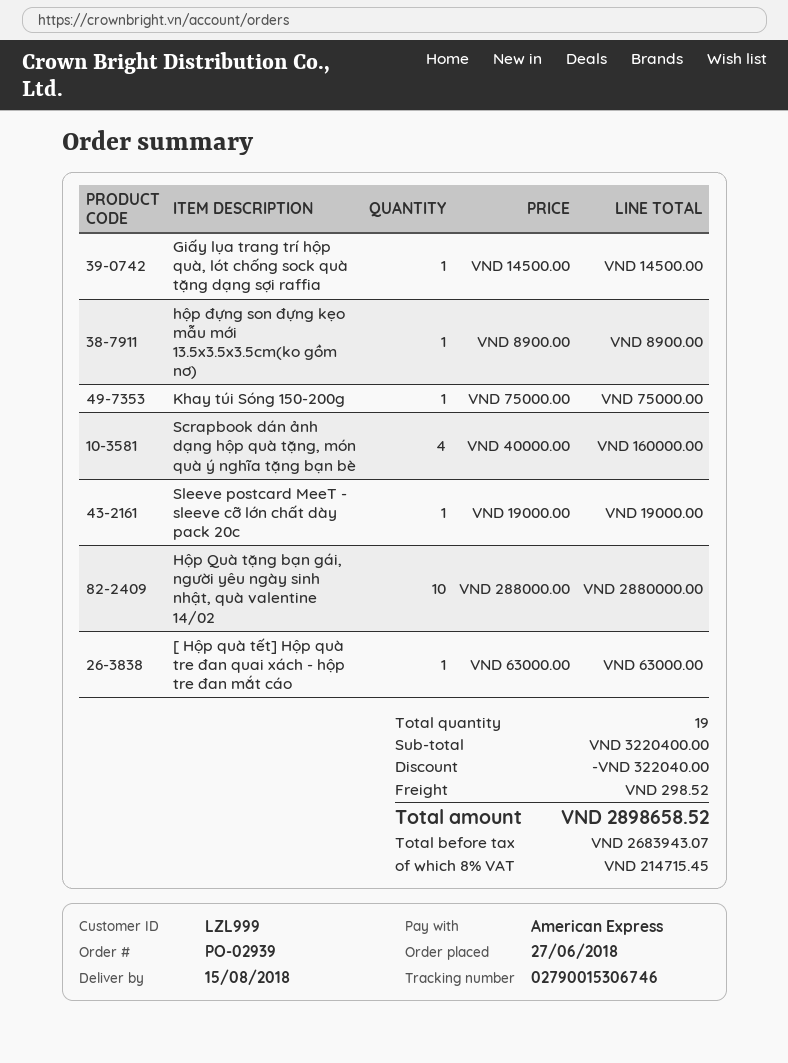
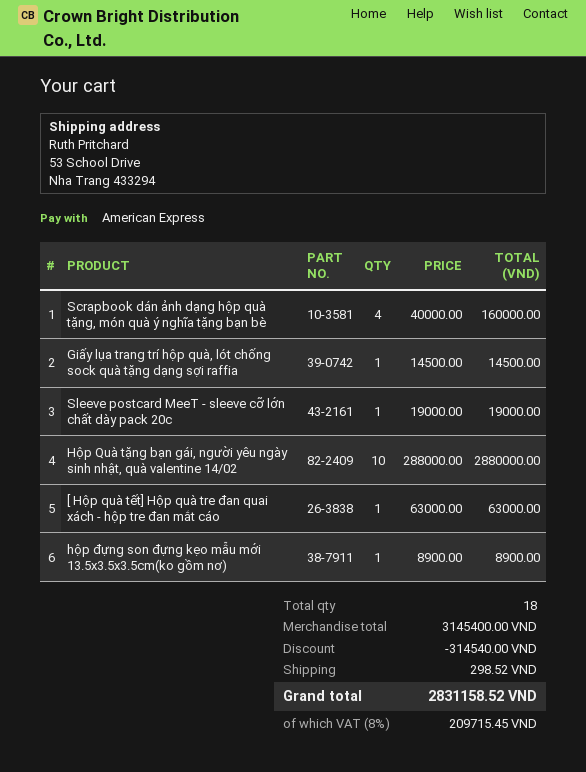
Khay túi Sóng 150-200g: 1 x 75000.00 = 75000.00 -> none
total quantity: 19 -> 18
subtotal: 3220400.00 -> 3145400.00
discount: 322040.00 -> 314540.00
tax: 8% = 214715.45 -> 8% = 209715.45
total: 2898658.52 -> 2831158.52

